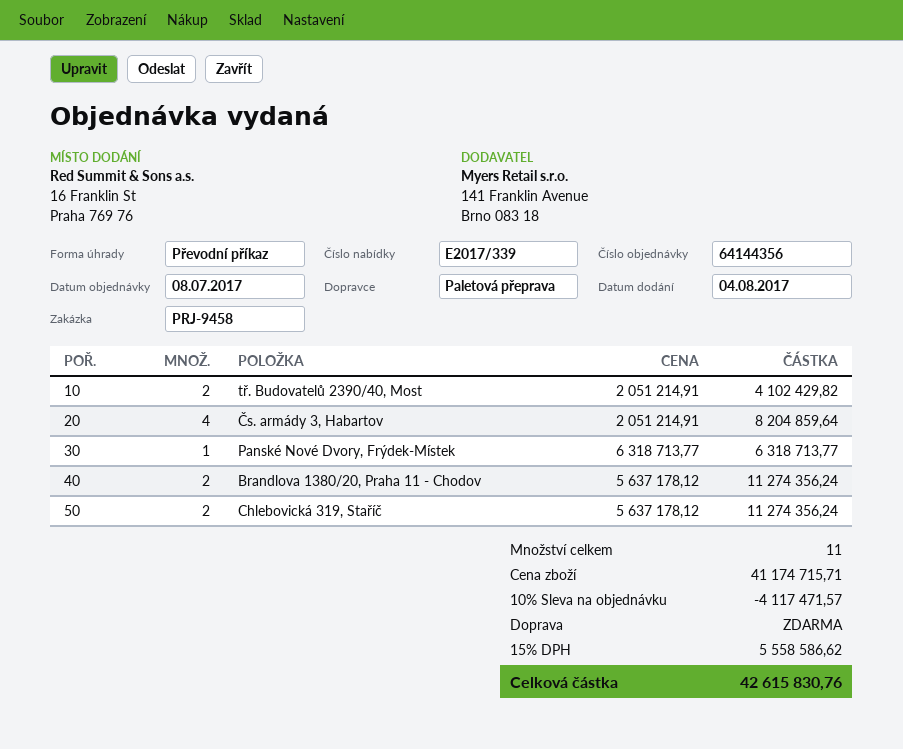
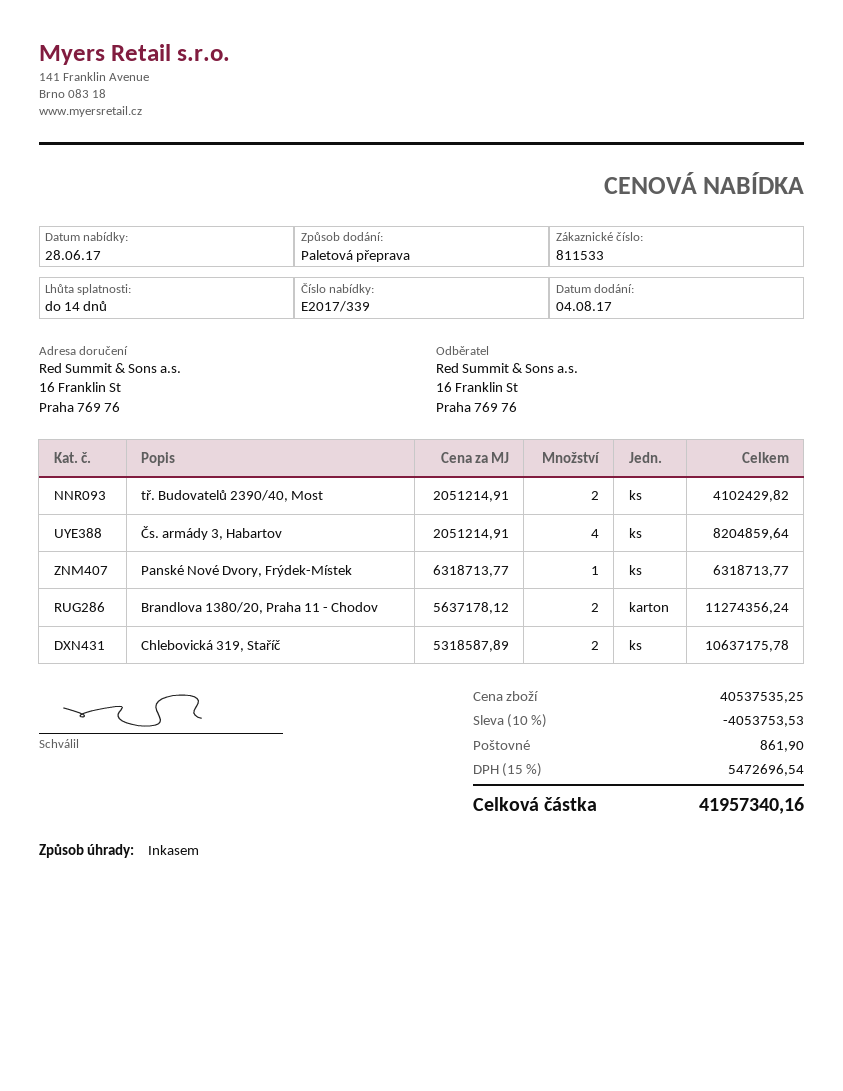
payment method: bank transfer -> direct debit
Chlebovická 319, Staříč: 2 x 5637178.12 = 11274356.24 -> 2 x 5318587.89 = 10637175.78
subtotal: 41174715.71 -> 40537535.25
discount: 10% = 4117471.57 -> 10% = 4053753.53
shipping: 0.00 -> 861.90
tax: 15% = 5558586.62 -> 15% = 5472696.54
total: 42615830.76 -> 41957340.16

